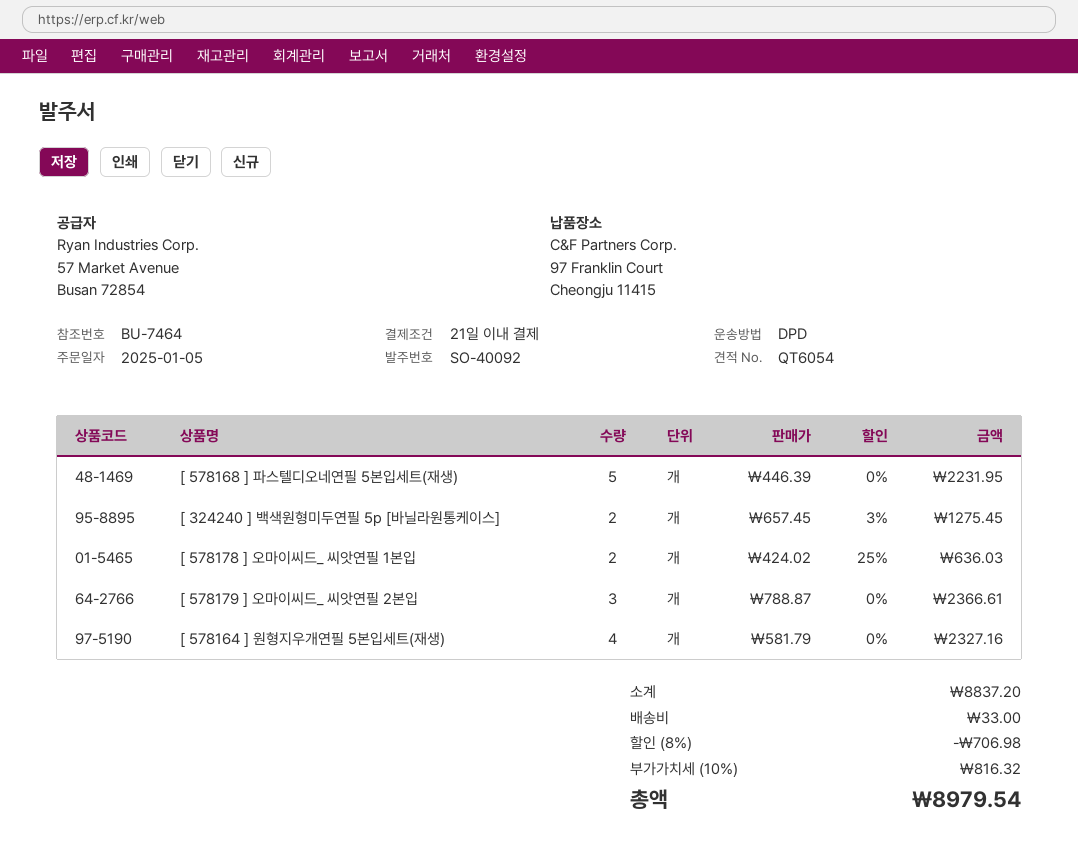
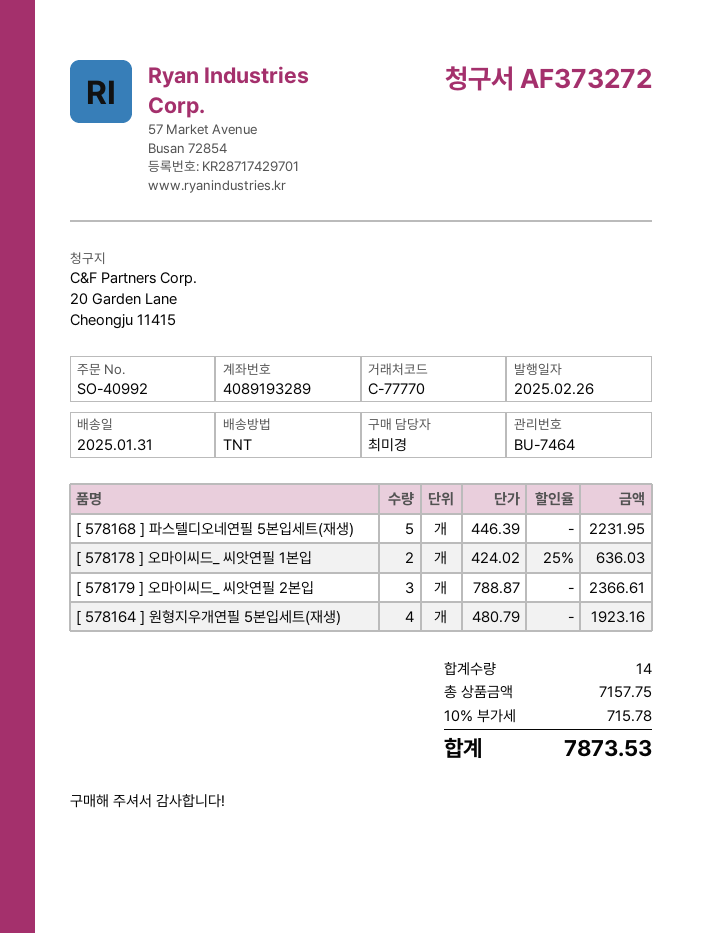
order number: SO-40092 -> SO-40992
shipping method: DPD -> TNT
[ 324240 ] 백색원형미두연필 5p [바닐라원통케이스]: 2 x 657.45 - 3% = 1275.45 -> none
[ 578164 ] 원형지우개연필 5본입세트(재생): 4 x 581.79 = 2327.16 -> 4 x 480.79 = 1923.16
subtotal: 8837.20 -> 7157.75
discount: 8% = 706.98 -> none
shipping: 33.00 -> none
tax: 10% = 816.32 -> 10% = 715.78
total: 8979.54 -> 7873.53

